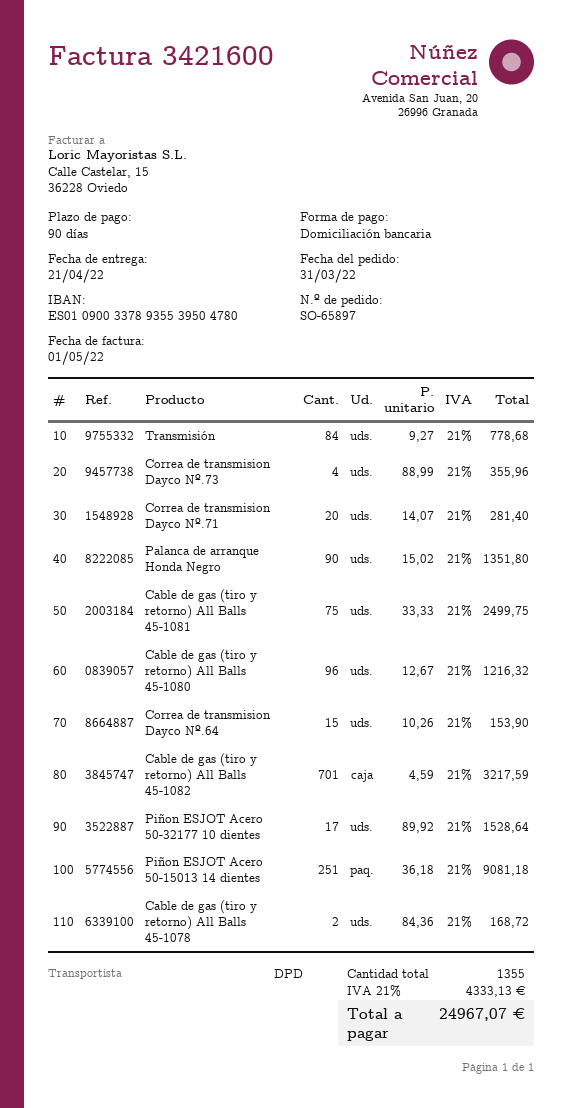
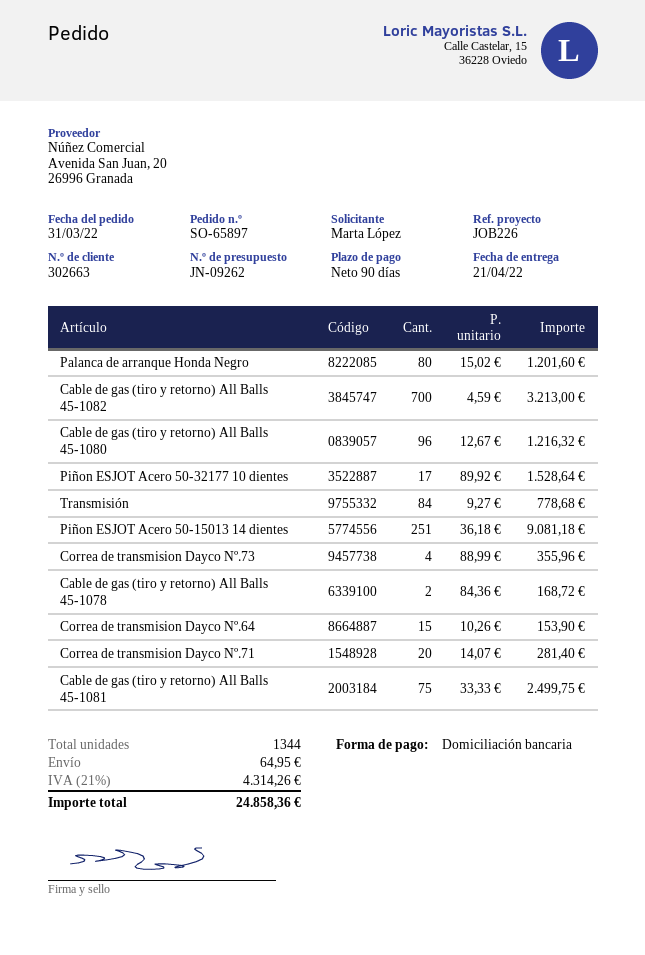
Palanca de arranque Honda Negro: 90 x 15.02 = 1351.80 -> 80 x 15.02 = 1201.60
Cable de gas (tiro y retorno) All Balls 45-1082: 701 x 4.59 = 3217.59 -> 700 x 4.59 = 3213.00
total quantity: 1355 -> 1344
shipping: none -> 64.95
tax: 21% = 4333.13 -> 21% = 4314.26
total: 24967.07 -> 24858.36

